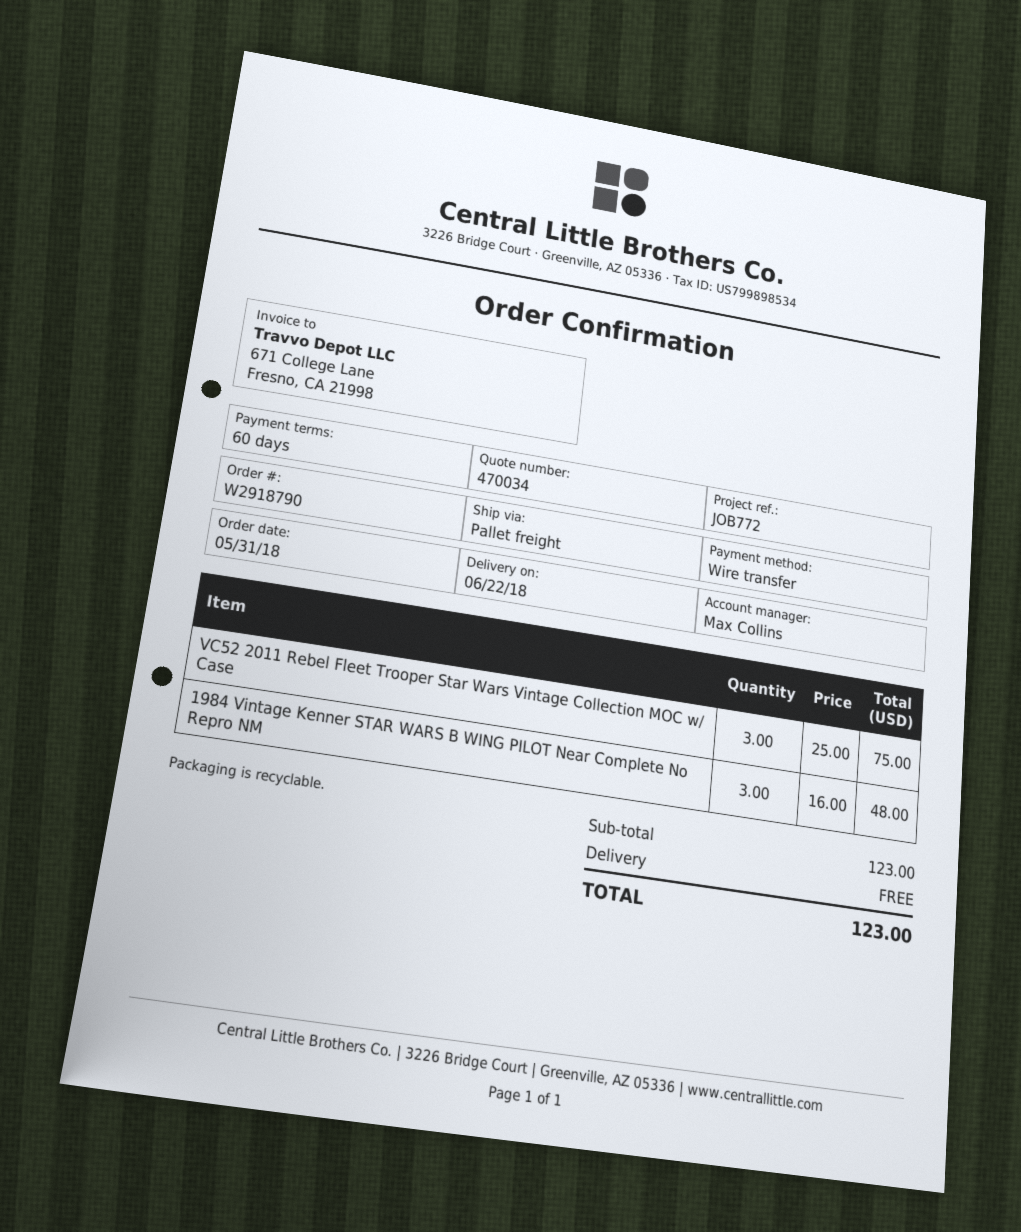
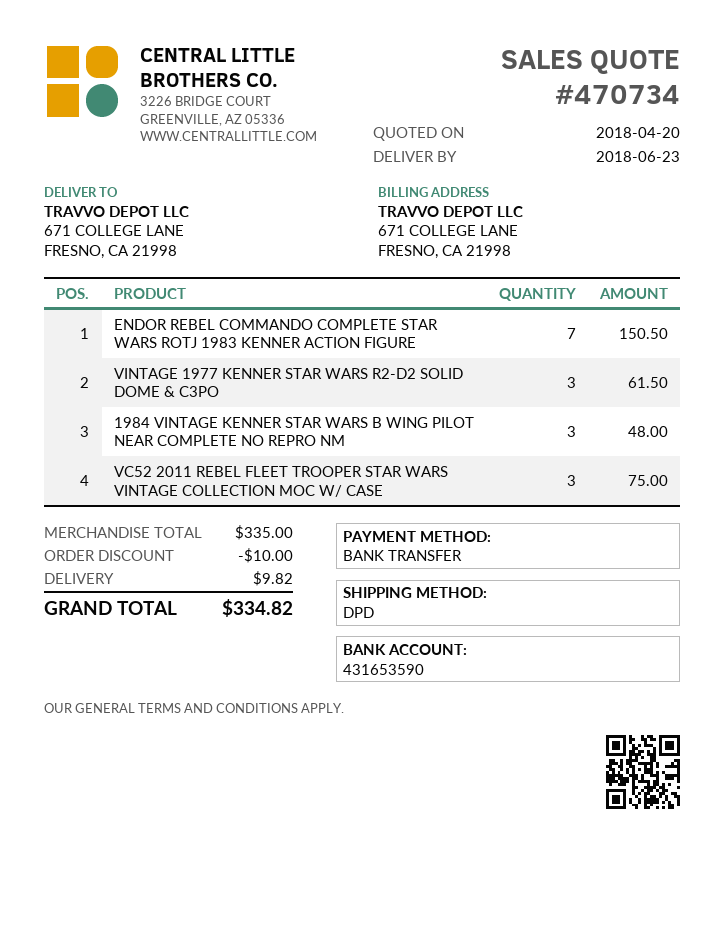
quote number: 470034 -> 470734
delivery date: 2018-06-22 -> 2018-06-23
shipping method: pallet freight -> DPD
ENDOR REBEL COMMANDO COMPLETE STAR WARS ROTJ 1983 KENNER ACTION FIGURE: none -> 7 for 150.50
VINTAGE 1977 KENNER STAR WARS R2-D2 SOLID DOME & C3PO: none -> 3 for 61.50
subtotal: 123.00 -> 335.00
discount: none -> 10.00
shipping: 0.00 -> 9.82
total: 123.00 -> 334.82

